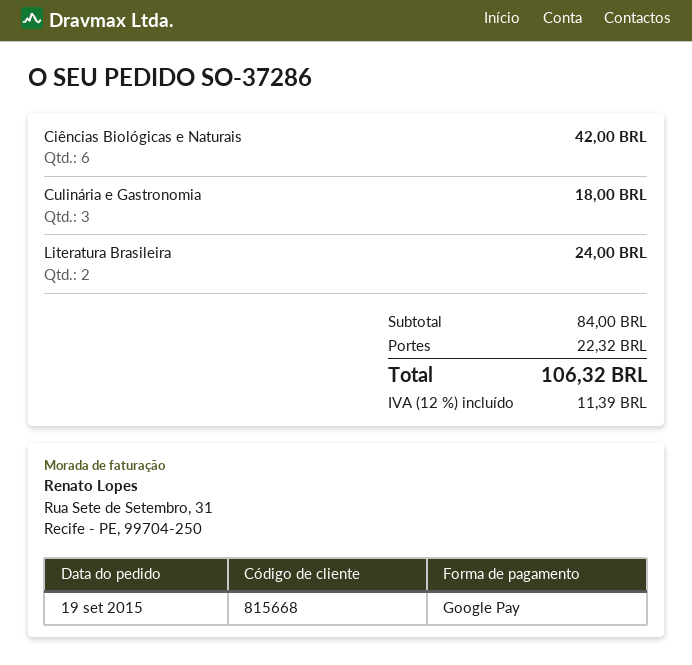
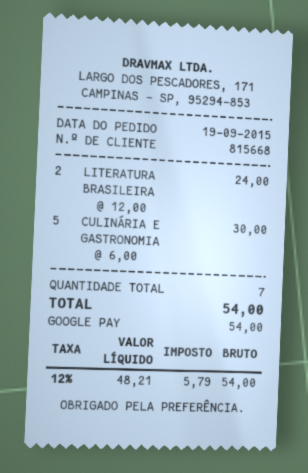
Ciências Biológicas e Naturais: 6 for 42.00 -> none
Culinária e Gastronomia: 3 for 18.00 -> 5 for 30.00
shipping: 22.32 -> none
tax: 12% = 11.39 -> 12% = 5.79
total: 106.32 -> 54.00

